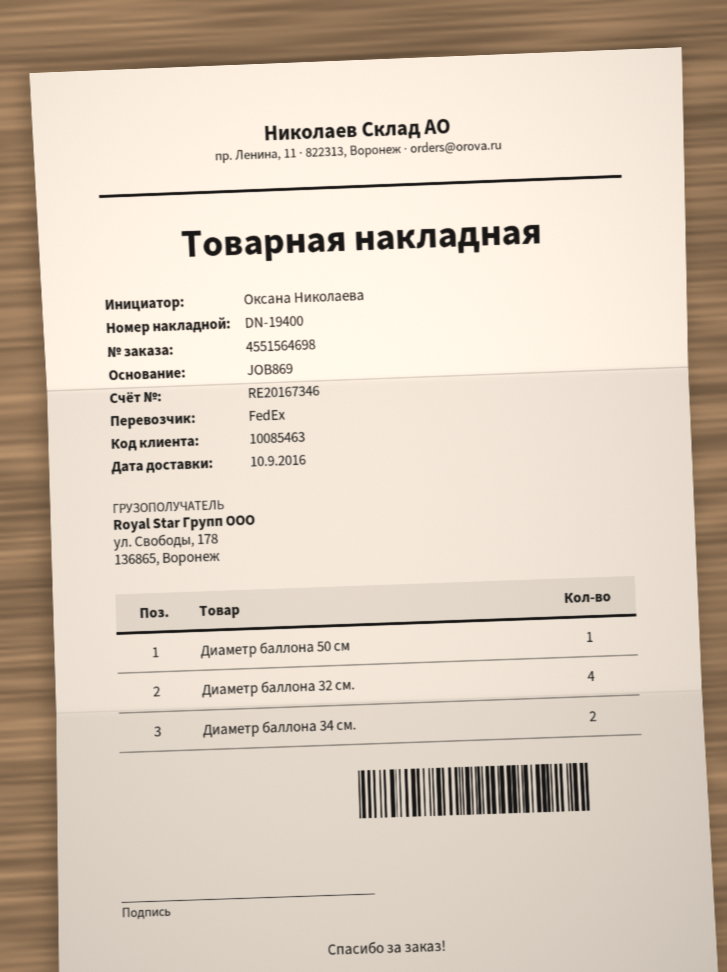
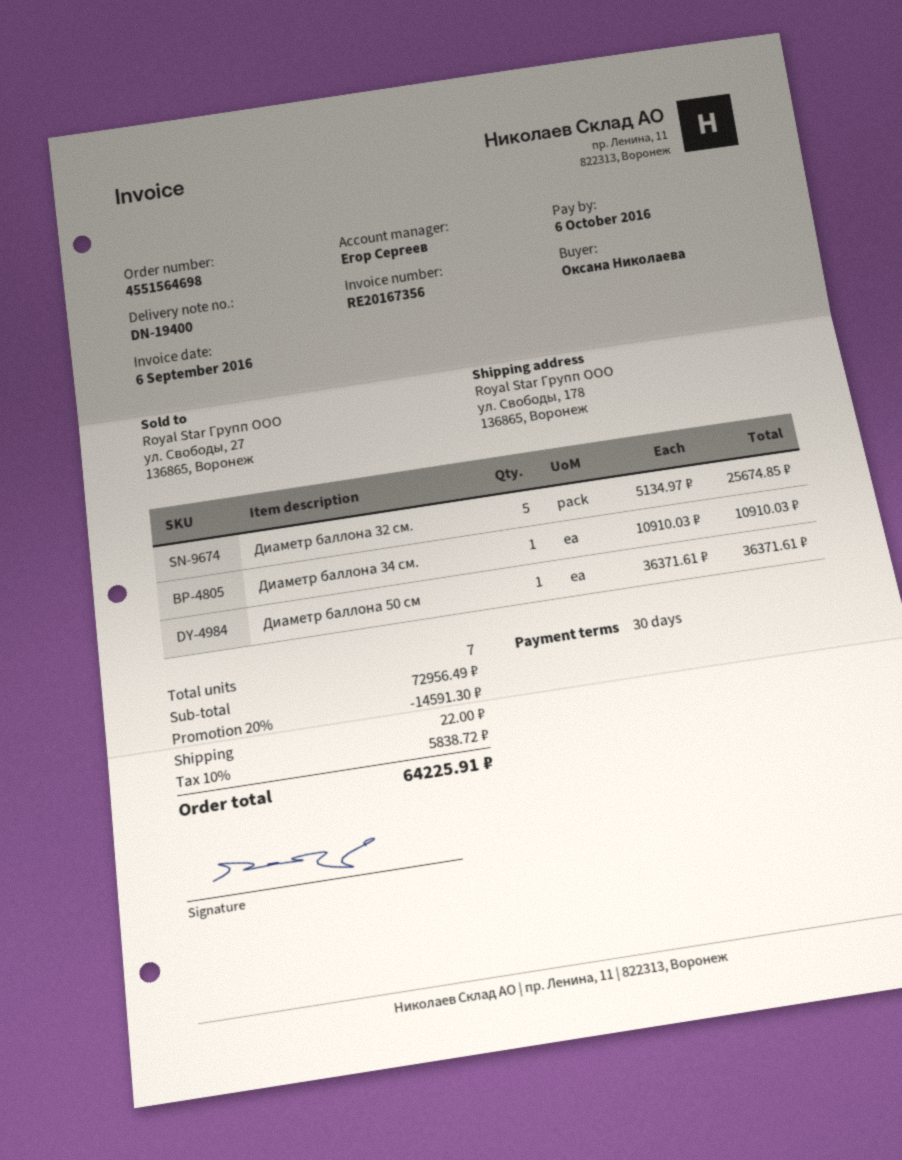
invoice number: RE20167346 -> RE20167356
Диаметр баллона 32 см.: 4 -> 5
Диаметр баллона 34 см.: 2 -> 1

